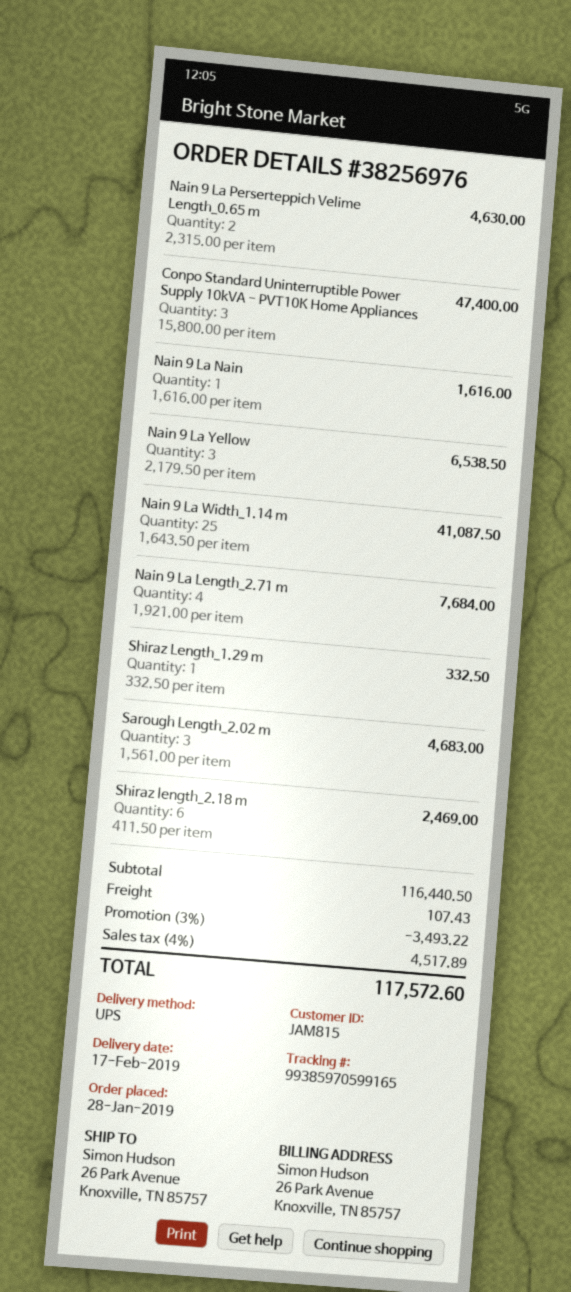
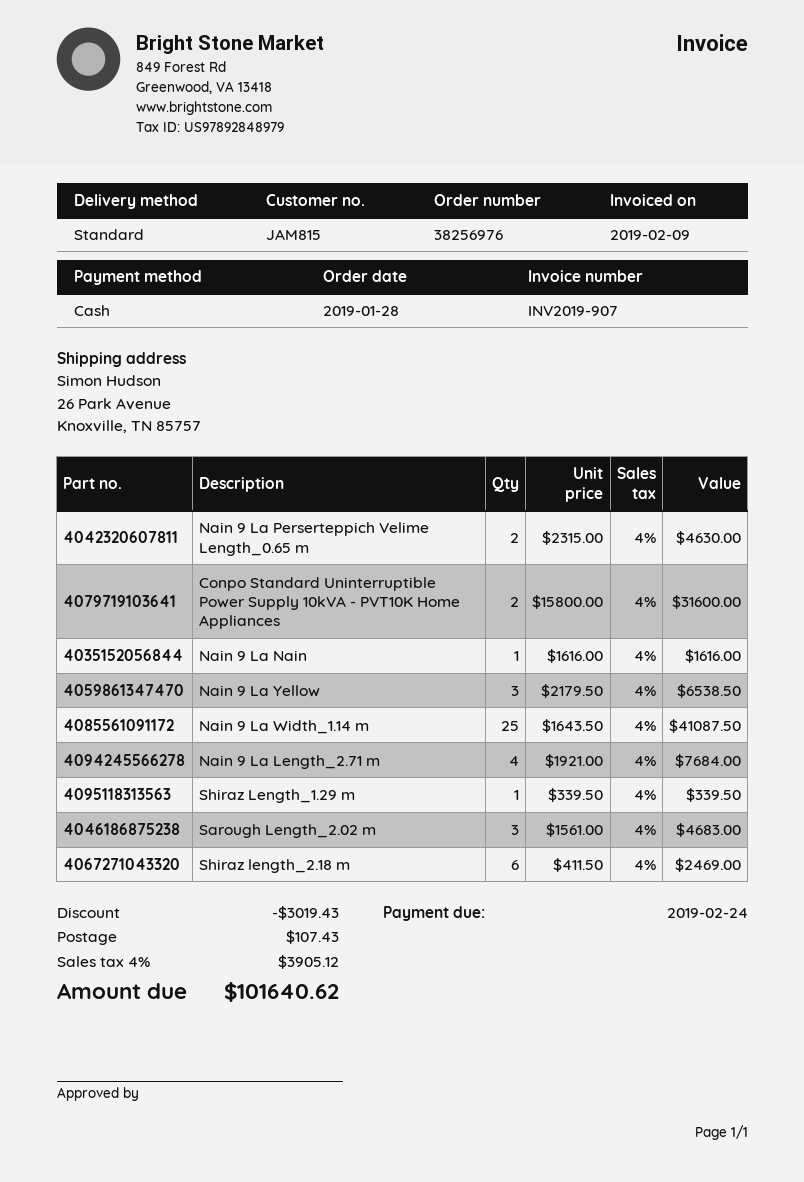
shipping method: UPS -> standard
Conpo Standard Uninterruptible Power Supply 10kVA - PVT10K Home Appliances: 3 x 15800.00 = 47400.00 -> 2 x 15800.00 = 31600.00
Shiraz Length_1.29 m: 1 x 332.50 = 332.50 -> 1 x 339.50 = 339.50
discount: 3493.22 -> 3019.43
tax: 4% = 4517.89 -> 4% = 3905.12
total: 117572.60 -> 101640.62

